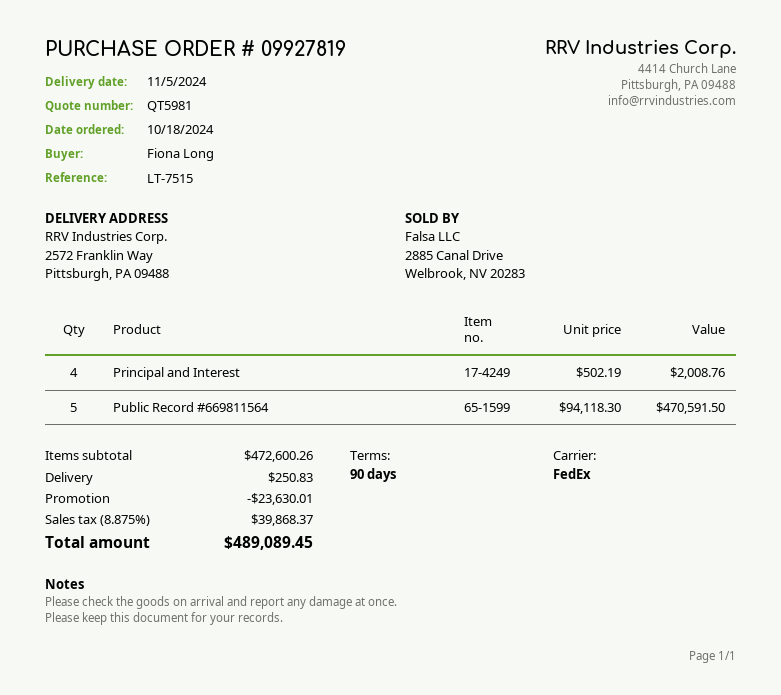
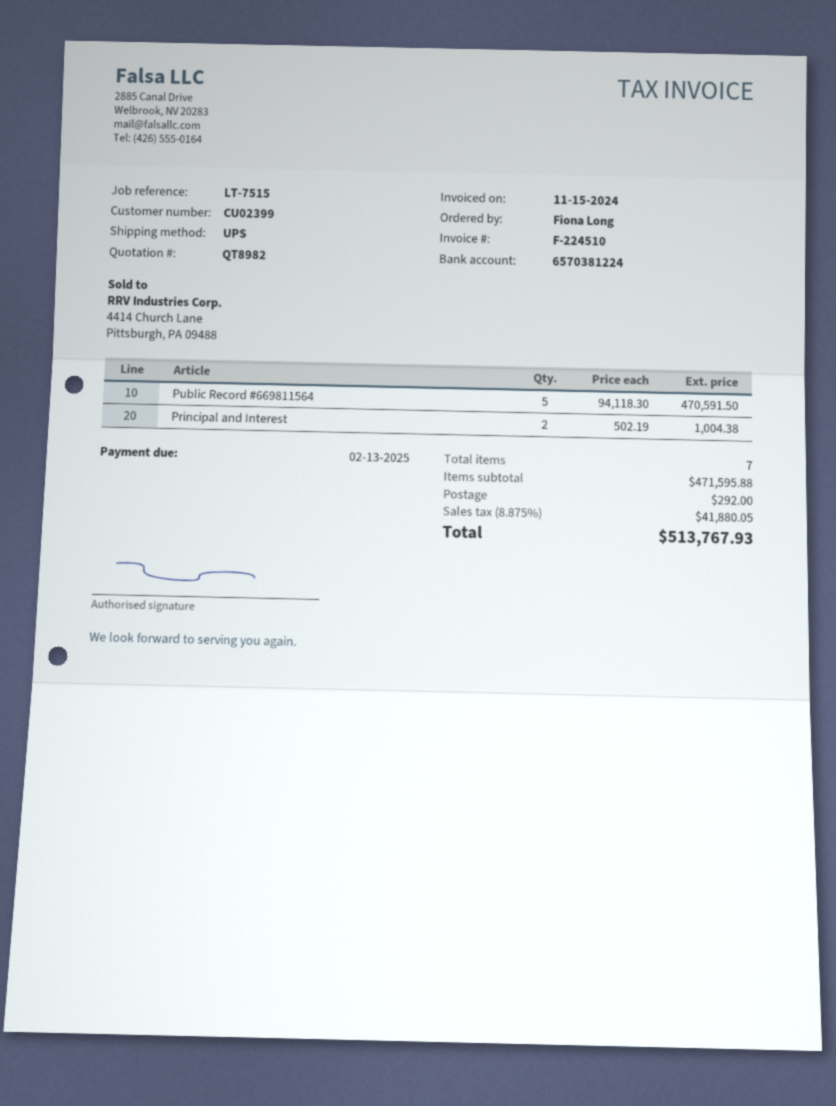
quote number: QT5981 -> QT8982
shipping method: FedEx -> UPS
Principal and Interest: 4 x 502.19 = 2008.76 -> 2 x 502.19 = 1004.38
subtotal: 472600.26 -> 471595.88
discount: 23630.01 -> none
shipping: 250.83 -> 292.00
tax: 8.875% = 39868.37 -> 8.875% = 41880.05
total: 489089.45 -> 513767.93

